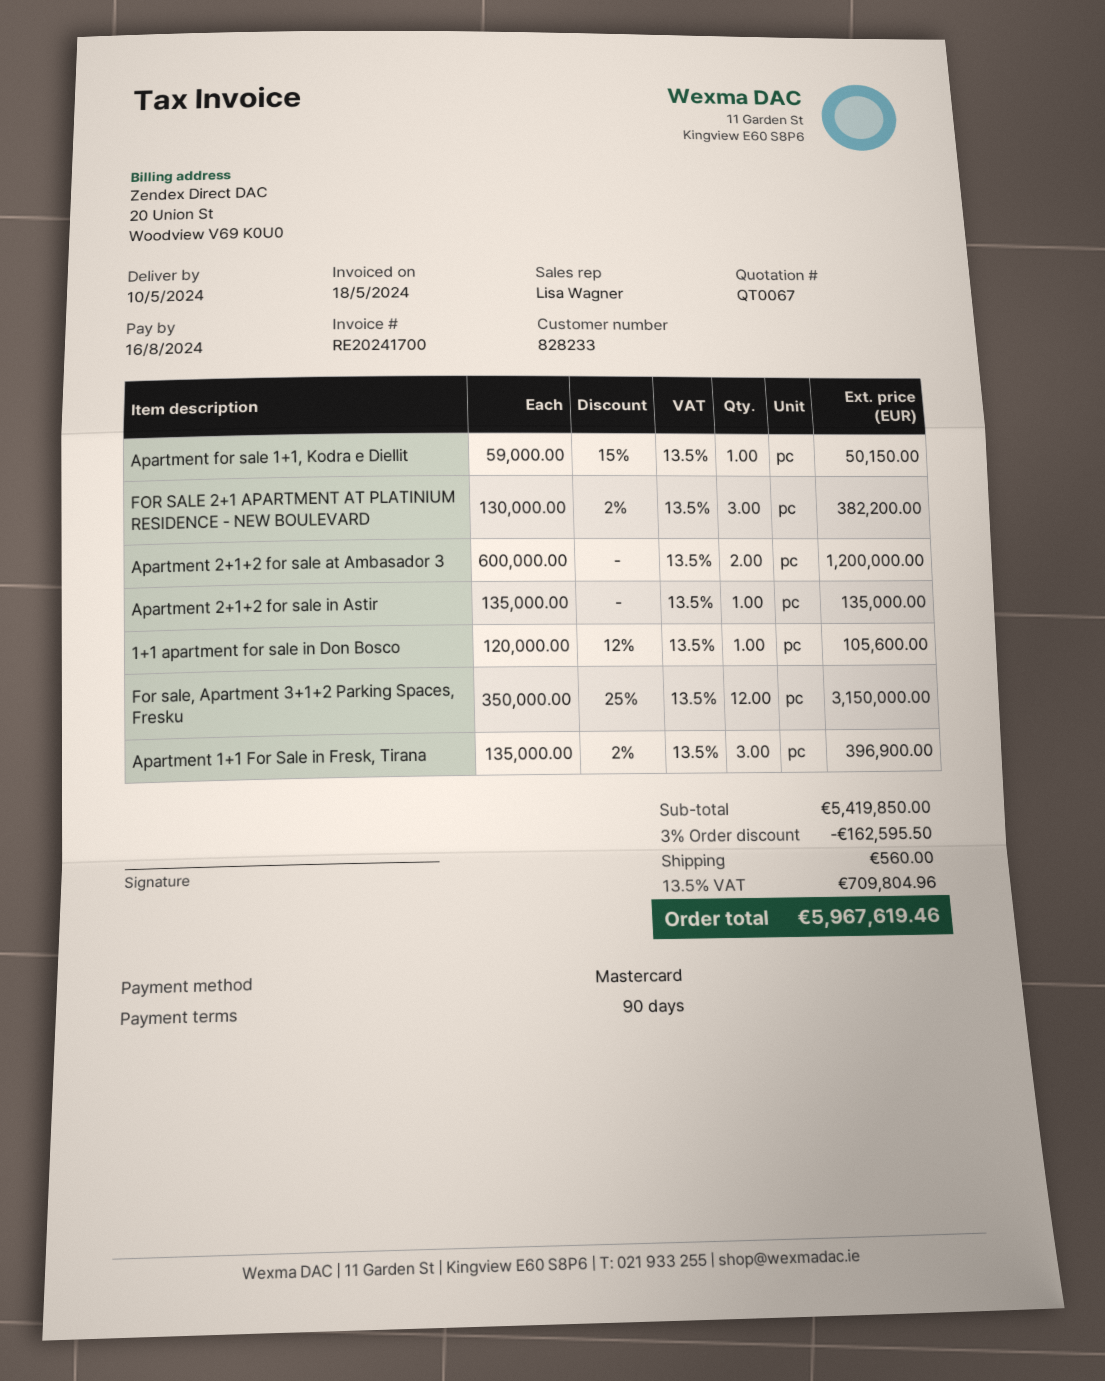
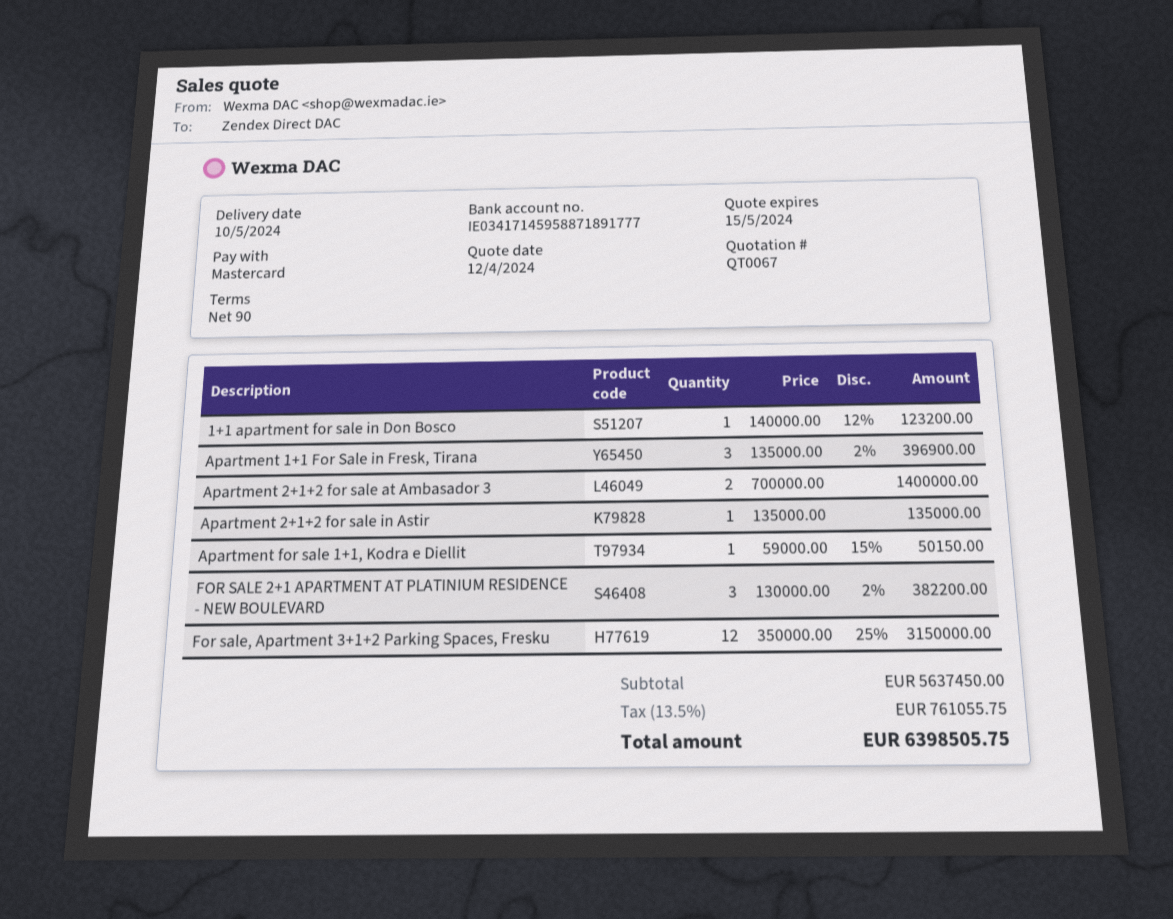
Apartment 2+1+2 for sale at Ambasador 3: 2 x 600000.00 = 1200000.00 -> 2 x 700000.00 = 1400000.00
1+1 apartment for sale in Don Bosco: 1 x 120000.00 - 12% = 105600.00 -> 1 x 140000.00 - 12% = 123200.00
subtotal: 5419850.00 -> 5637450.00
discount: 3% = 162595.50 -> none
shipping: 560.00 -> none
tax: 13.5% = 709804.96 -> 13.5% = 761055.75
total: 5967619.46 -> 6398505.75

